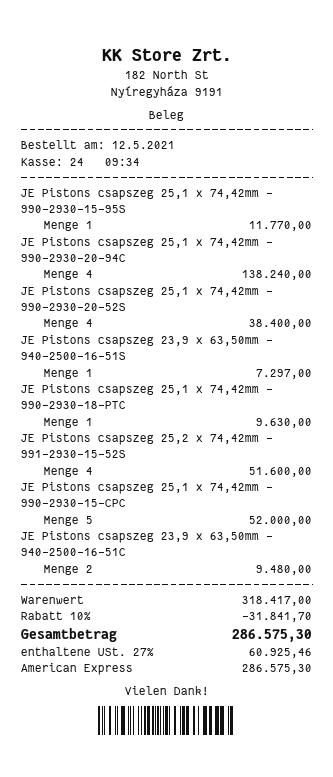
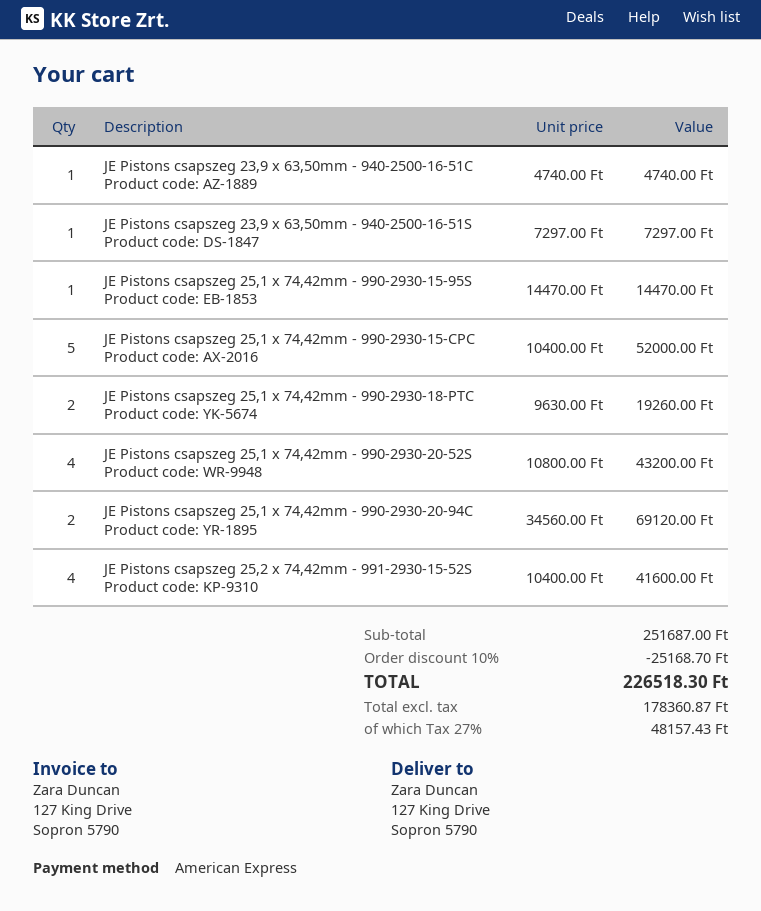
JE Pistons csapszeg 25,1 x 74,42mm - 990-2930-15-95S: 1 for 11770.00 -> 1 for 14470.00
JE Pistons csapszeg 25,1 x 74,42mm - 990-2930-20-94C: 4 for 138240.00 -> 2 for 69120.00
JE Pistons csapszeg 25,1 x 74,42mm - 990-2930-20-52S: 4 for 38400.00 -> 4 for 43200.00
JE Pistons csapszeg 25,1 x 74,42mm - 990-2930-18-PTC: 1 for 9630.00 -> 2 for 19260.00
JE Pistons csapszeg 25,2 x 74,42mm - 991-2930-15-52S: 4 for 51600.00 -> 4 for 41600.00
JE Pistons csapszeg 23,9 x 63,50mm - 940-2500-16-51C: 2 for 9480.00 -> 1 for 4740.00
subtotal: 318417.00 -> 251687.00
discount: 10% = 31841.70 -> 10% = 25168.70
tax: 27% = 60925.46 -> 27% = 48157.43
total: 286575.30 -> 226518.30

